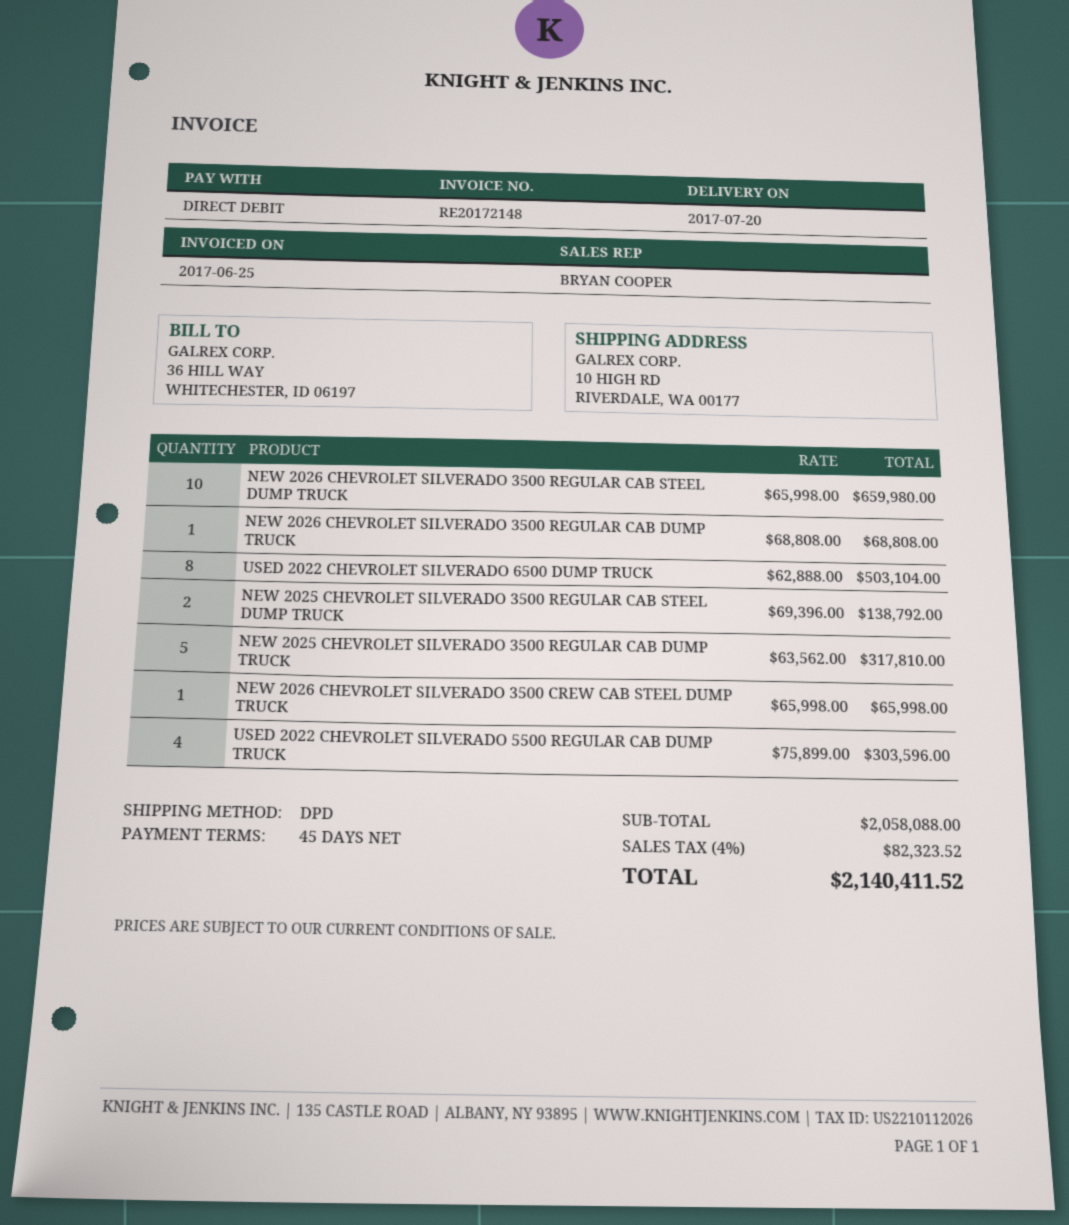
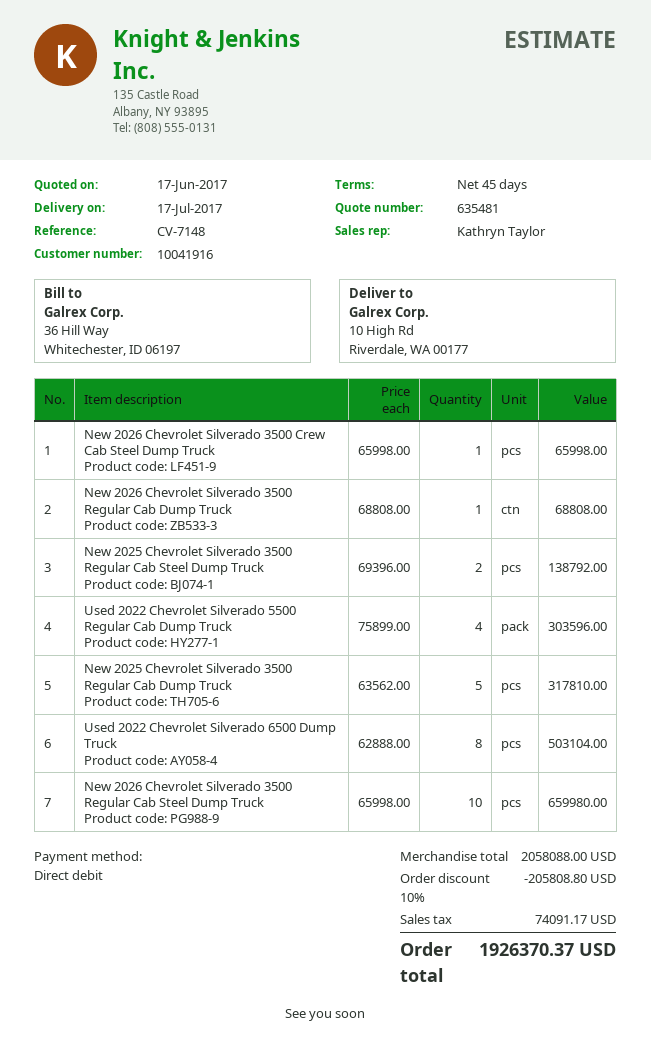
delivery date: 2017-07-20 -> 2017-07-17
sales rep: BRYAN COOPER -> Kathryn Taylor
discount: none -> 10% = 205808.80
tax: 82323.52 -> 74091.17
total: 2140411.52 -> 1926370.37

